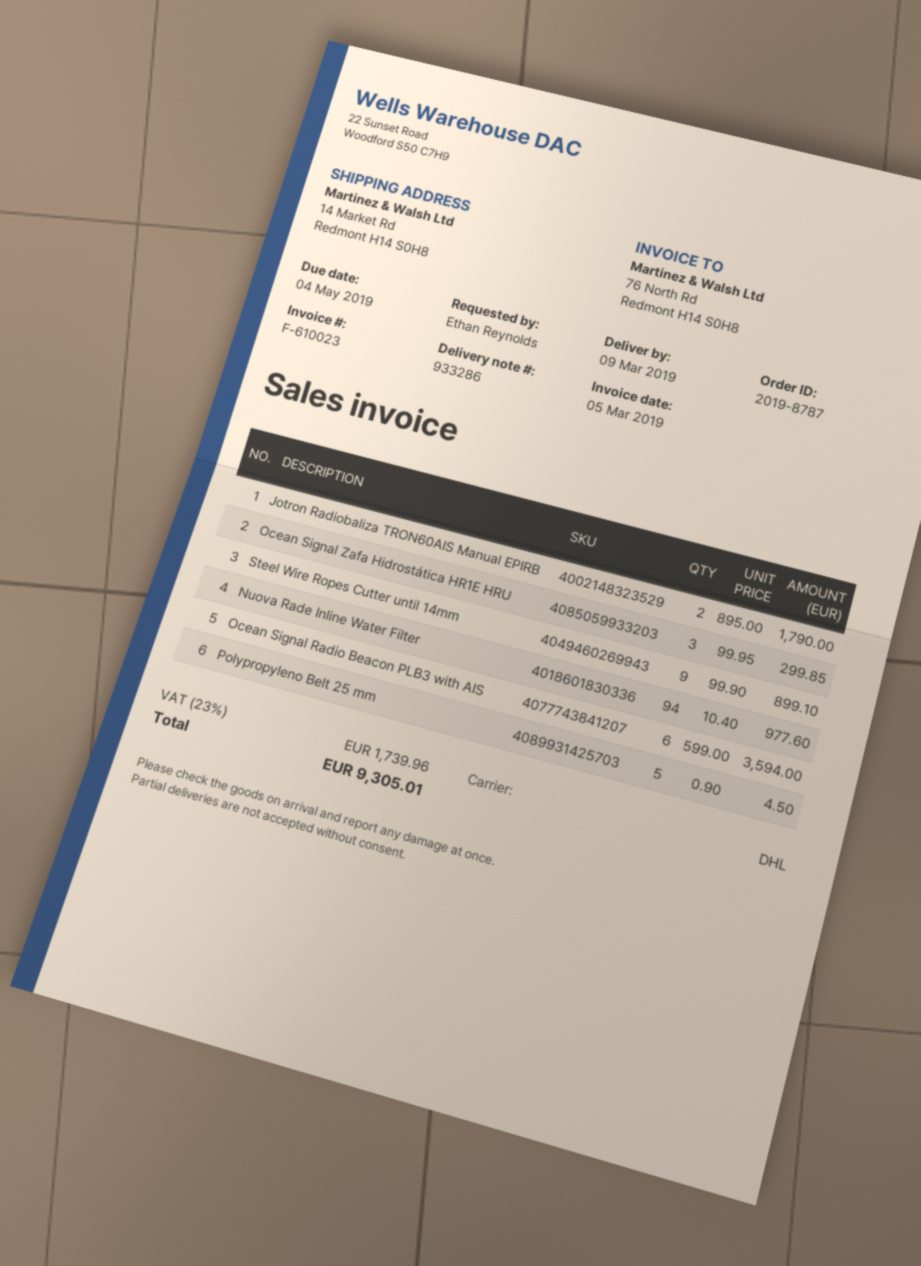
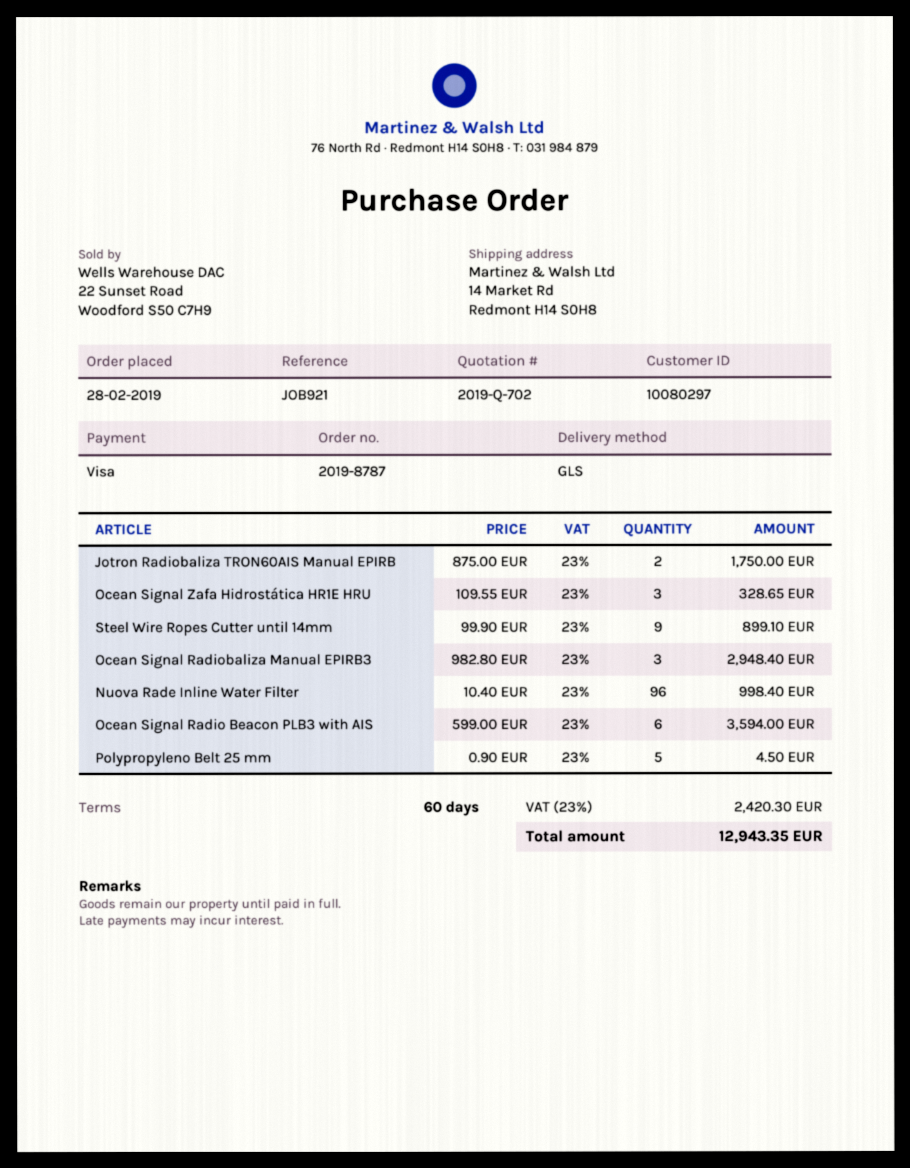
shipping method: DHL -> GLS
Jotron Radiobaliza TRON60AIS Manual EPIRB: 2 x 895.00 = 1790.00 -> 2 x 875.00 = 1750.00
Ocean Signal Zafa Hidrostática HR1E HRU: 3 x 99.95 = 299.85 -> 3 x 109.55 = 328.65
Nuova Rade Inline Water Filter: 94 x 10.40 = 977.60 -> 96 x 10.40 = 998.40
Ocean Signal Radiobaliza Manual EPIRB3: none -> 3 x 982.80 = 2948.40
tax: 23% = 1739.96 -> 23% = 2420.30
total: 9305.01 -> 12943.35

